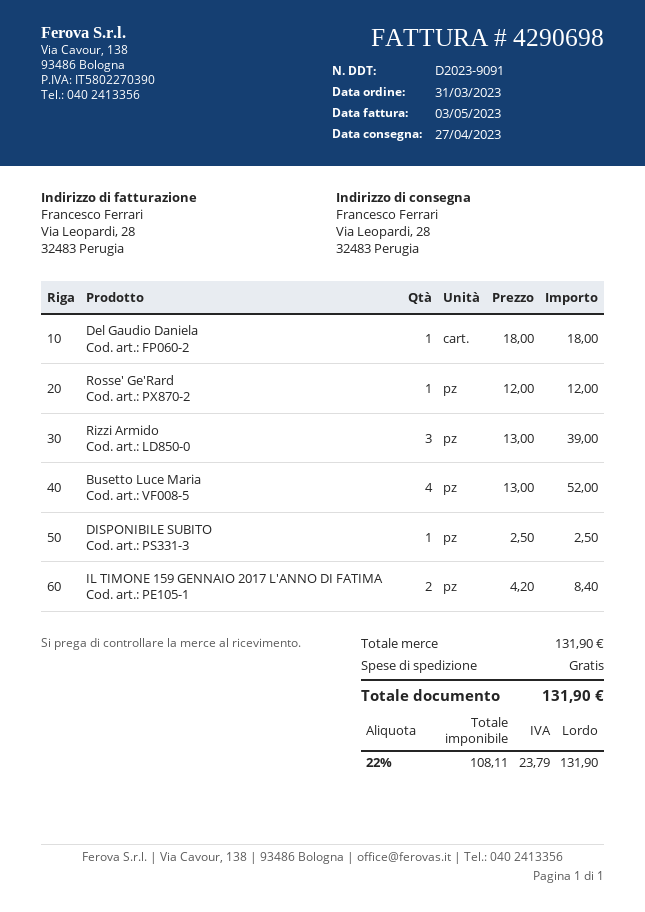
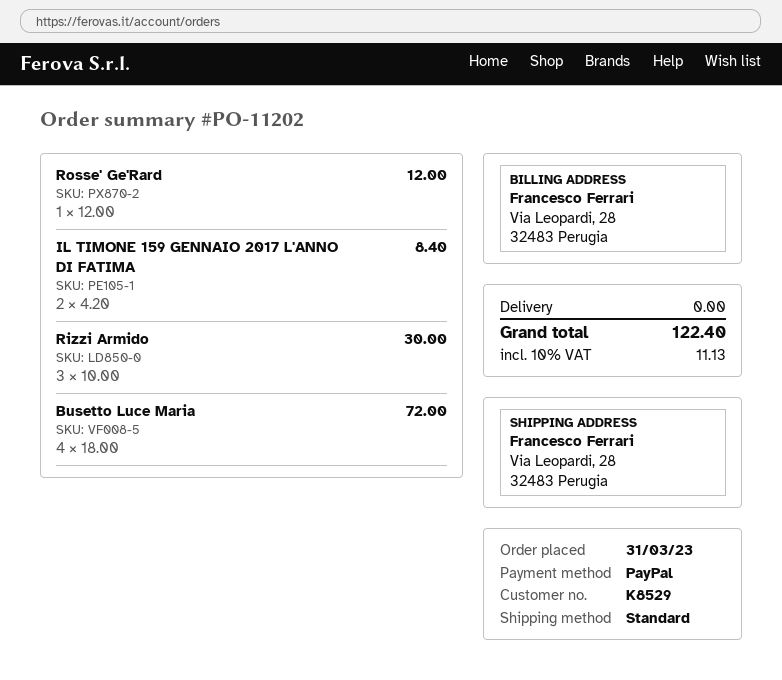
Del Gaudio Daniela: 1 x 18.00 = 18.00 -> none
Rizzi Armido: 3 x 13.00 = 39.00 -> 3 x 10.00 = 30.00
Busetto Luce Maria: 4 x 13.00 = 52.00 -> 4 x 18.00 = 72.00
DISPONIBILE SUBITO: 1 x 2.50 = 2.50 -> none
tax: 22% = 23.79 -> 10% = 11.13
total: 131.90 -> 122.40

